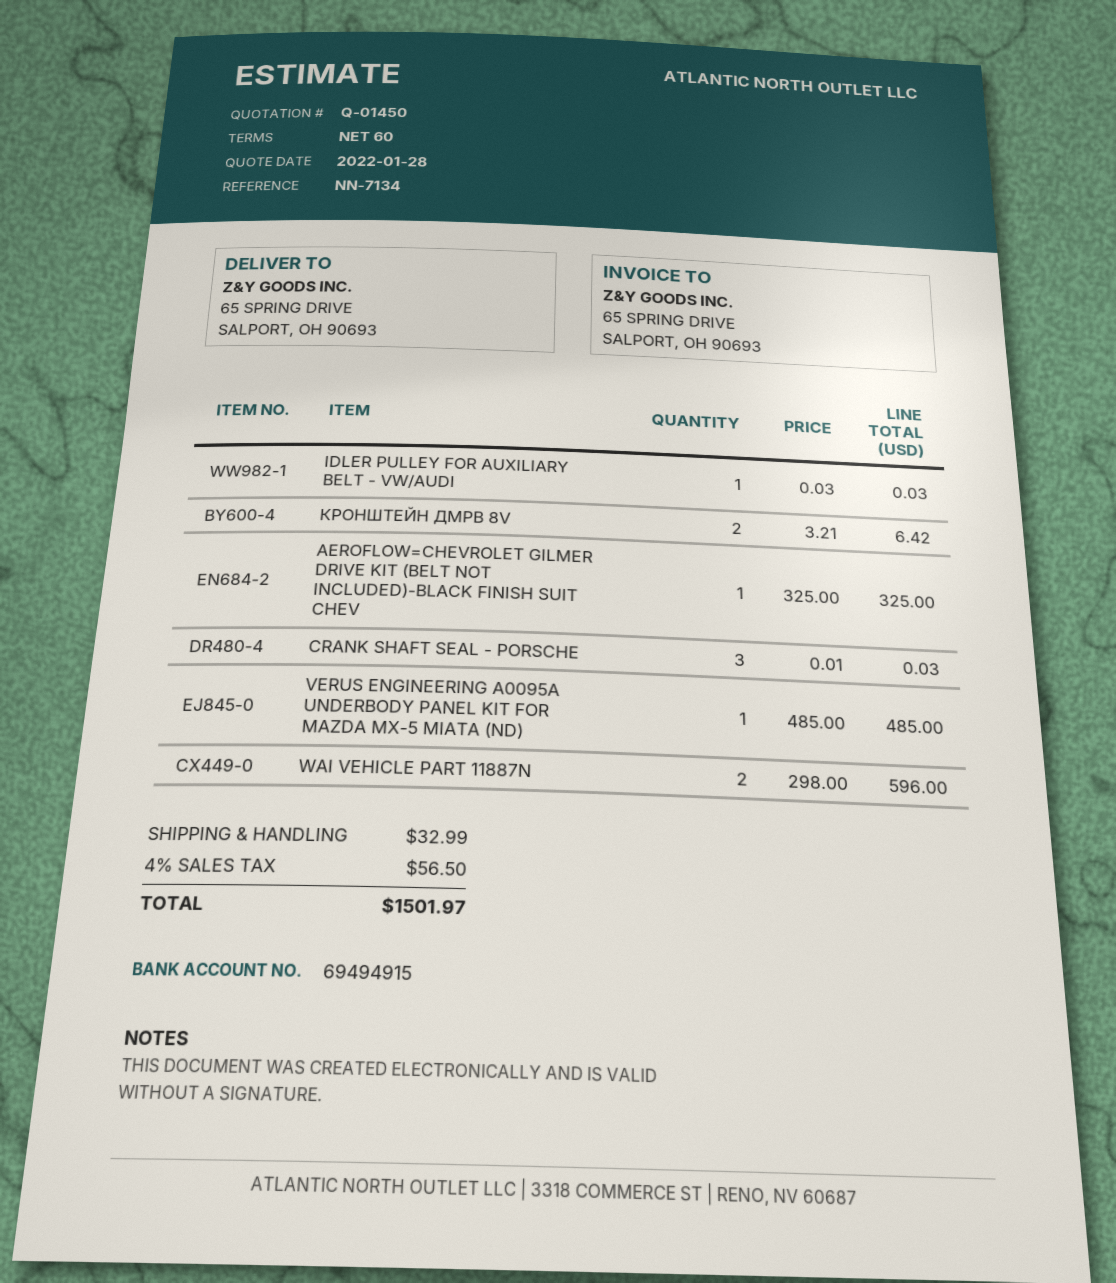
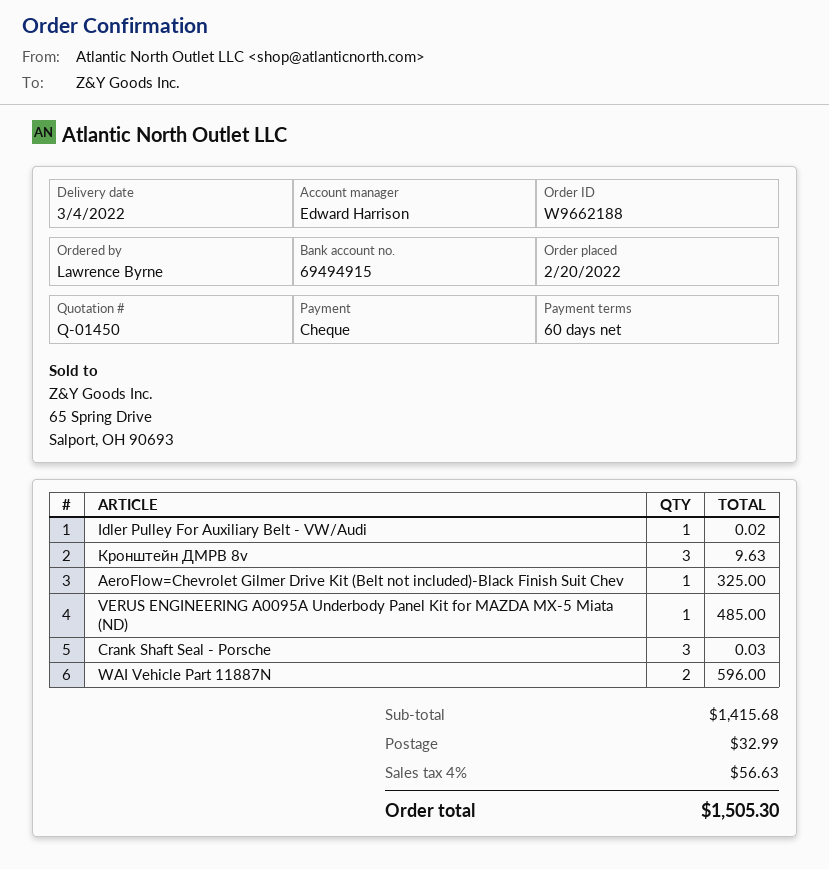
IDLER PULLEY FOR AUXILIARY BELT - VW/AUDI: 1 for 0.03 -> 1 for 0.02
КРОНШТЕЙН ДМРВ 8V: 2 for 6.42 -> 3 for 9.63
tax: 4% = 56.50 -> 4% = 56.63
total: 1501.97 -> 1505.30

